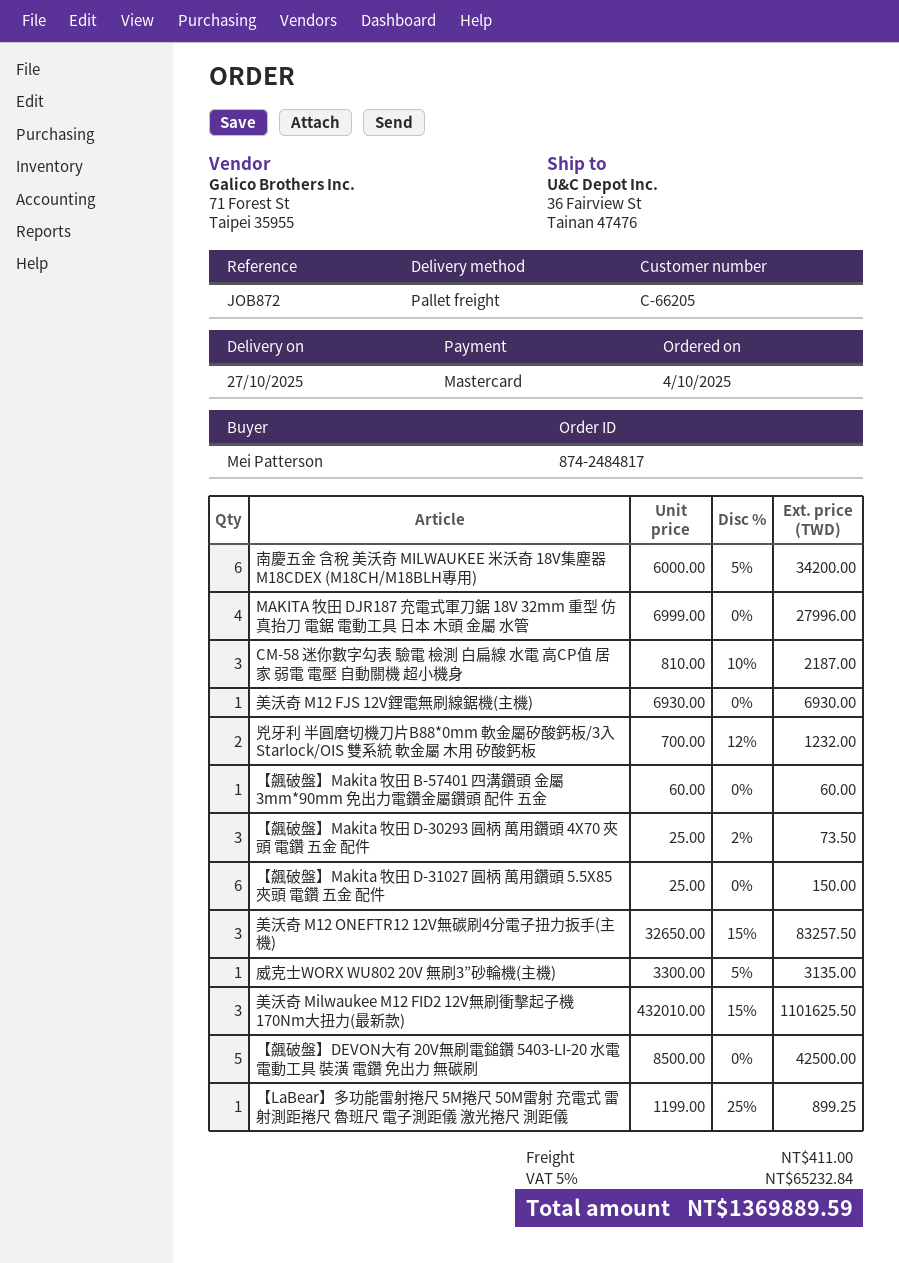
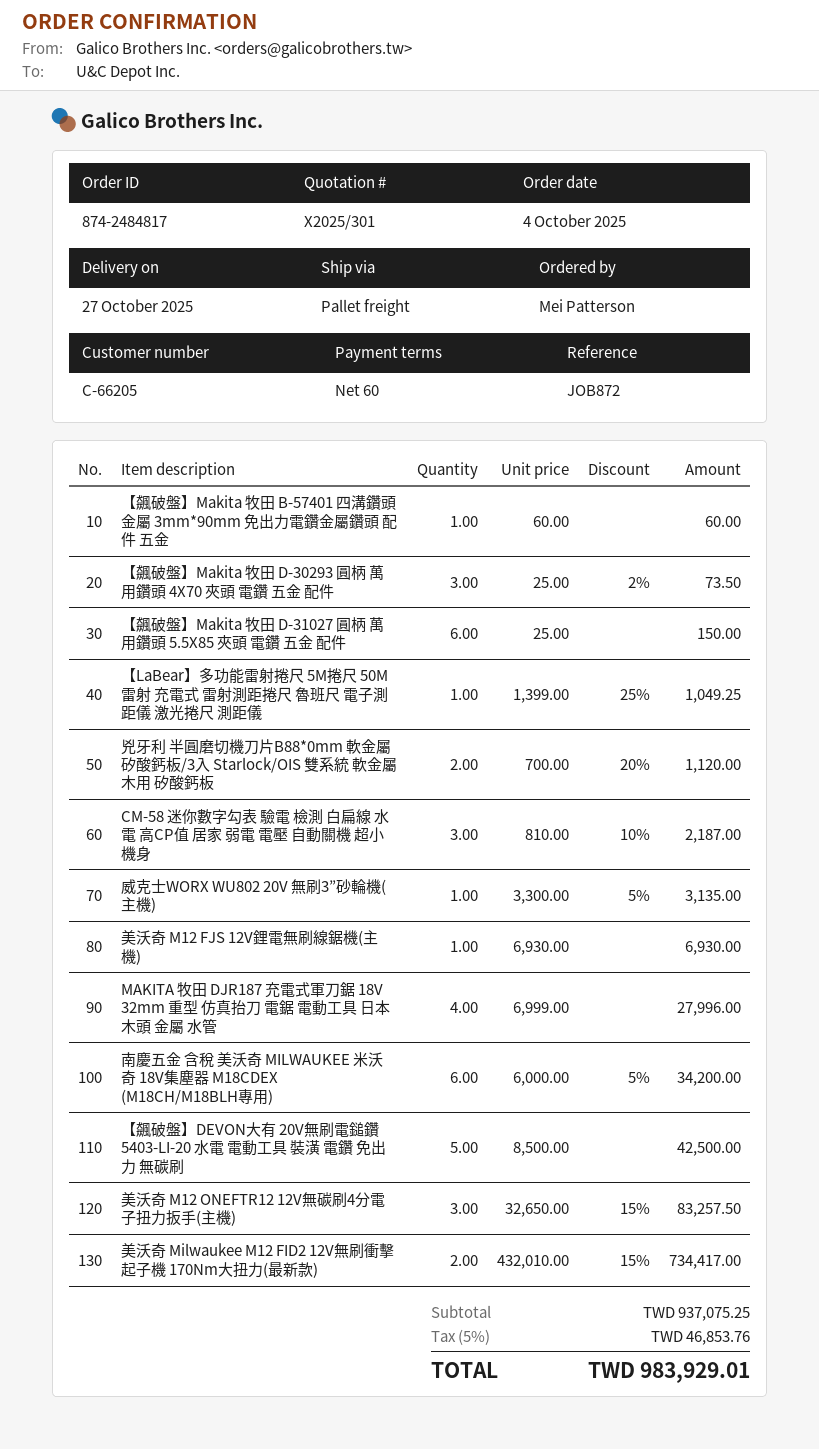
兇牙利 半圓磨切機刀片B88*0mm 軟金屬矽酸鈣板/3入 Starlock/OIS 雙系統 軟金屬 木用 矽酸鈣板: 2 x 700.00 - 12% = 1232.00 -> 2 x 700.00 - 20% = 1120.00
美沃奇 Milwaukee M12 FID2 12V無刷衝擊起子機 170Nm大扭力(最新款): 3 x 432010.00 - 15% = 1101625.50 -> 2 x 432010.00 - 15% = 734417.00
【LaBear】多功能雷射捲尺 5M捲尺 50M雷射 充電式 雷射測距捲尺 魯班尺 電子測距儀 激光捲尺 測距儀: 1 x 1199.00 - 25% = 899.25 -> 1 x 1399.00 - 25% = 1049.25
shipping: 411.00 -> none
tax: 5% = 65232.84 -> 5% = 46853.76
total: 1369889.59 -> 983929.01

